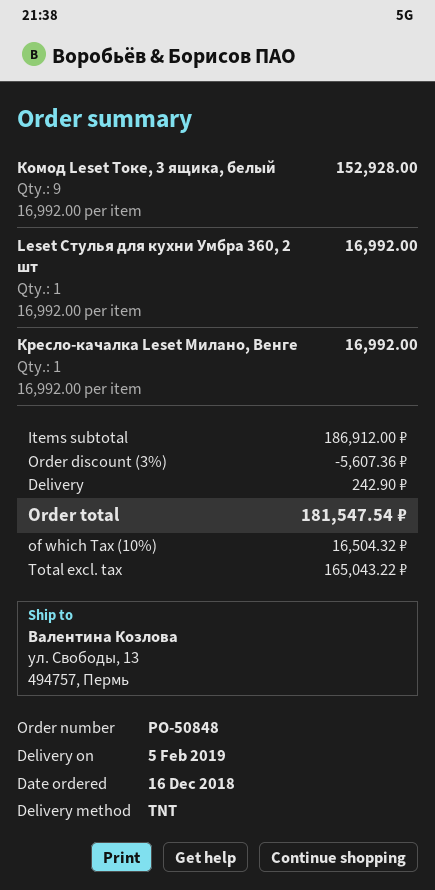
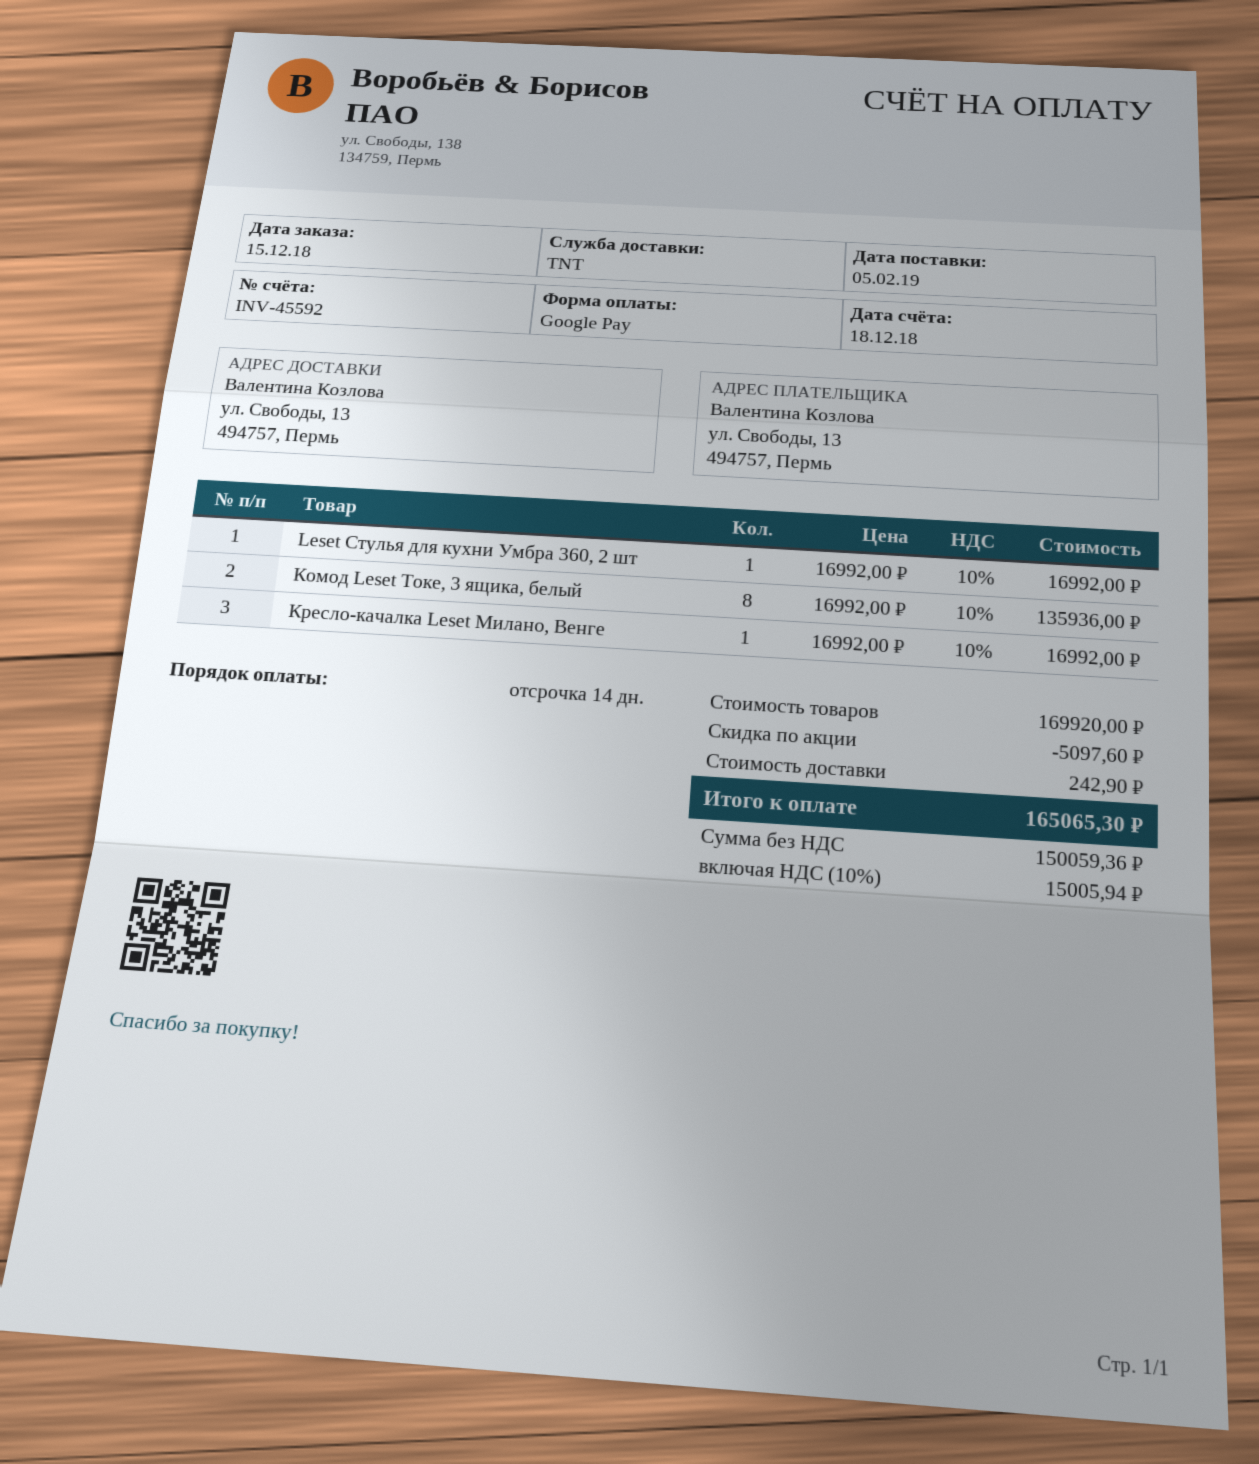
order date: 2018-12-16 -> 2018-12-15
Комод Leset Токе, 3 ящика, белый: 9 x 16992.00 = 152928.00 -> 8 x 16992.00 = 135936.00
subtotal: 186912.00 -> 169920.00
discount: 5607.36 -> 5097.60
net: 165043.22 -> 150059.36
tax: 10% = 16504.32 -> 10% = 15005.94
total: 181547.54 -> 165065.30

